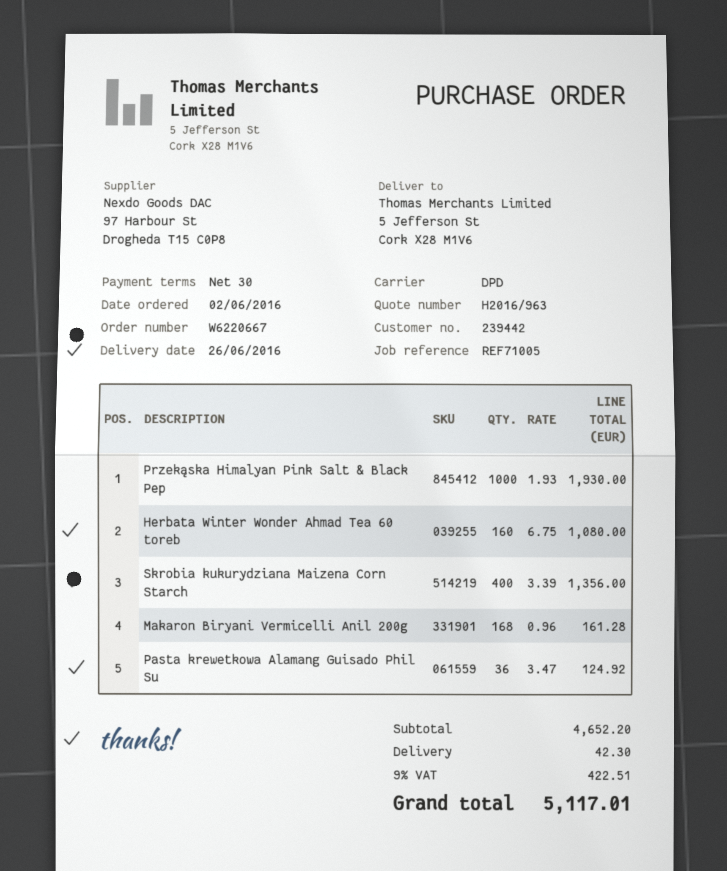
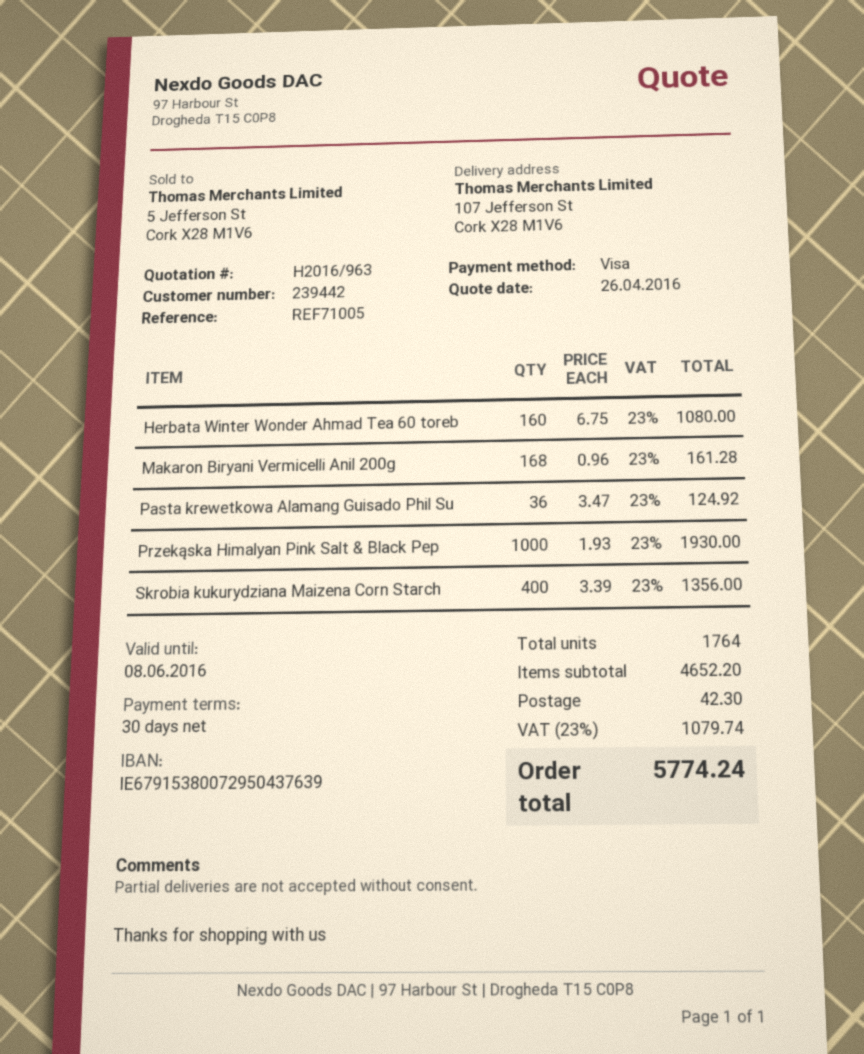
ship to: 5 Jefferson St, Cork X28 M1V6 -> 107 Jefferson St, Cork X28 M1V6
tax: 9% = 422.51 -> 23% = 1079.74
total: 5117.01 -> 5774.24

